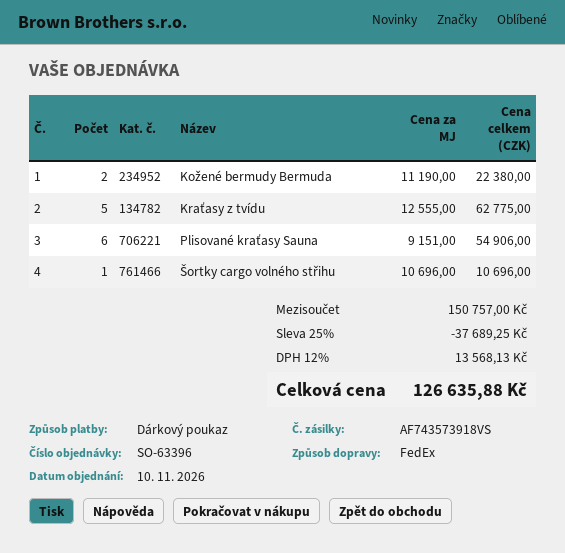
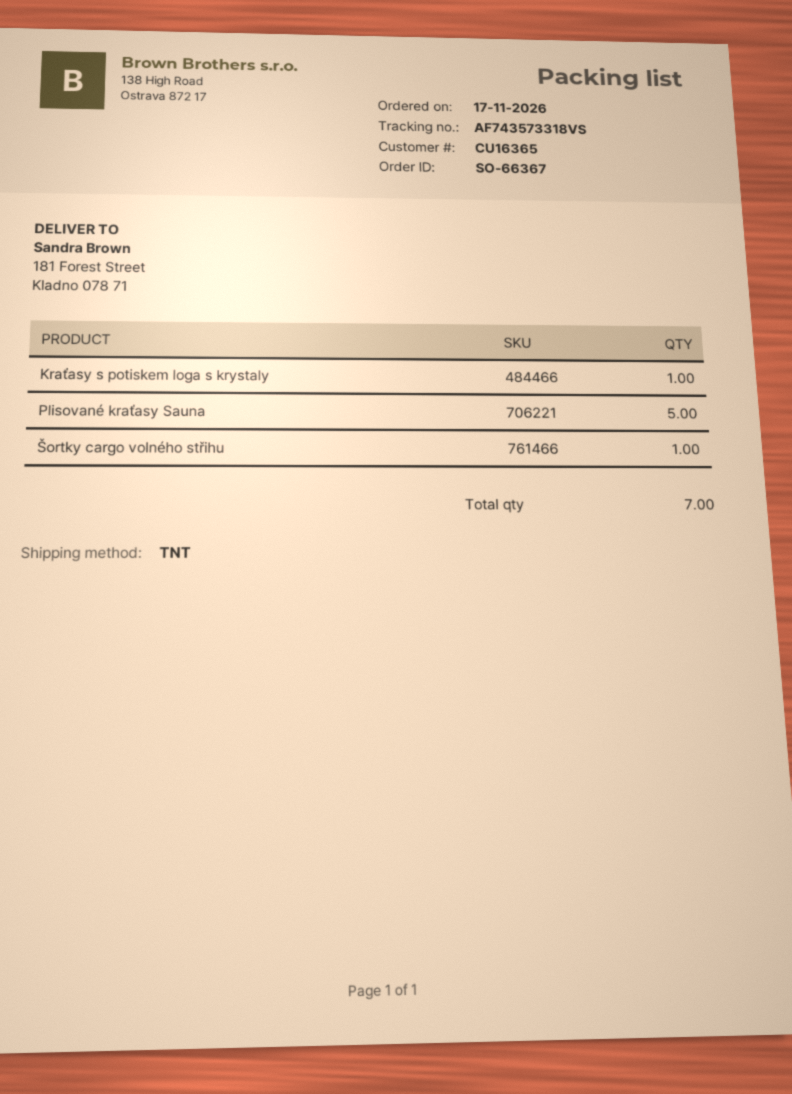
order number: SO-63396 -> SO-66367
order date: 2026-11-10 -> 2026-11-17
shipping method: FedEx -> TNT
tracking number: AF743573918VS -> AF743573318VS
Kožené bermudy Bermuda: 2 -> none
Kraťasy z tvídu: 5 -> none
Plisované kraťasy Sauna: 6 -> 5
Kraťasy s potiskem loga s krystaly: none -> 1

